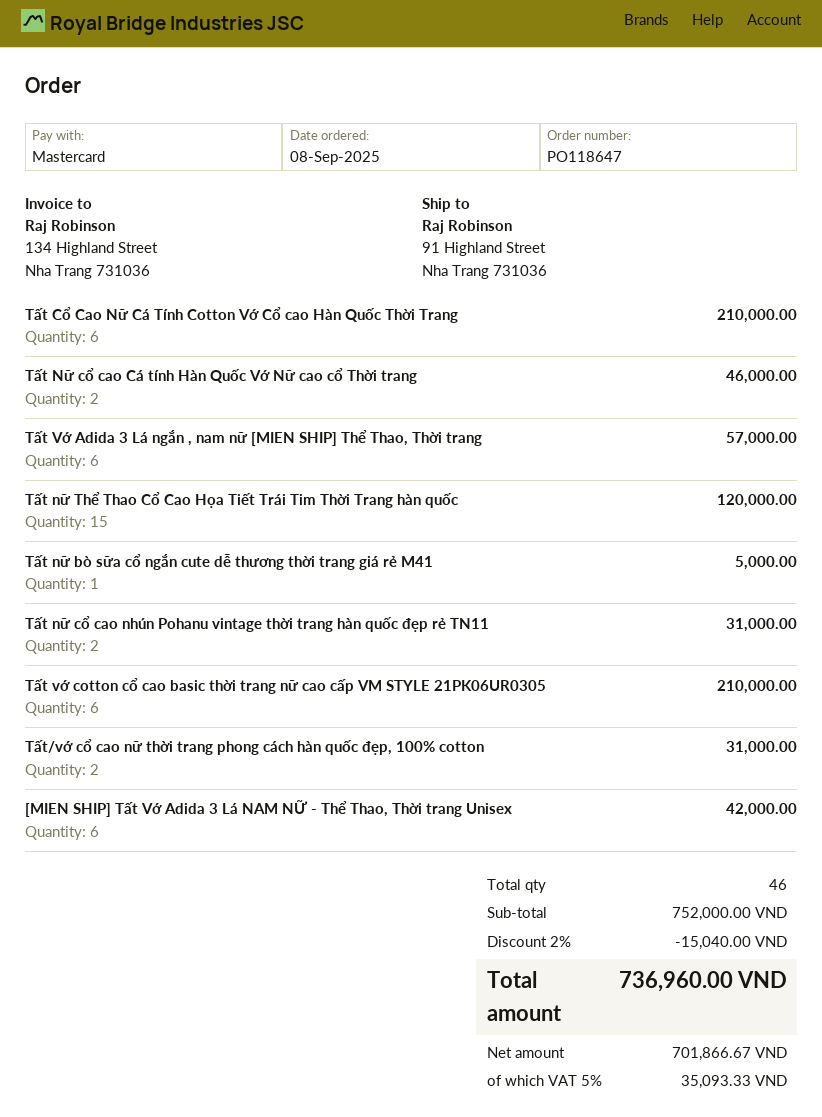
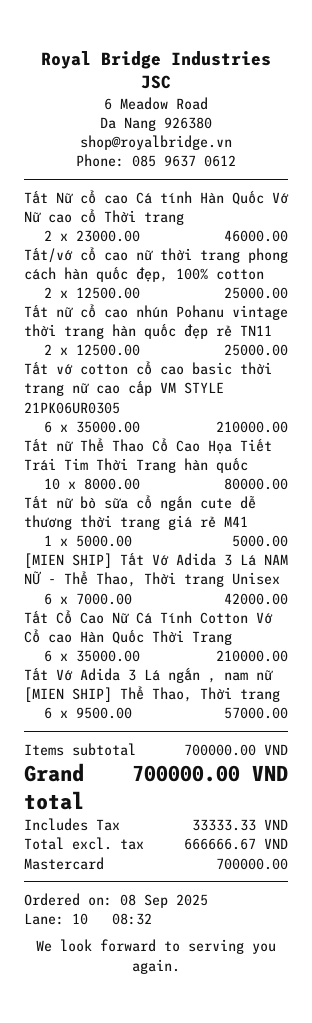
Tất nữ Thể Thao Cổ Cao Họa Tiết Trái Tim Thời Trang hàn quốc: 15 for 120000.00 -> 10 for 80000.00
Tất nữ cổ cao nhún Pohanu vintage thời trang hàn quốc đẹp rẻ TN11: 2 for 31000.00 -> 2 for 25000.00
Tất/vớ cổ cao nữ thời trang phong cách hàn quốc đẹp, 100% cotton: 2 for 31000.00 -> 2 for 25000.00
subtotal: 752000.00 -> 700000.00
discount: 2% = 15040.00 -> none
net: 701866.67 -> 666666.67
tax: 35093.33 -> 33333.33
total: 736960.00 -> 700000.00

